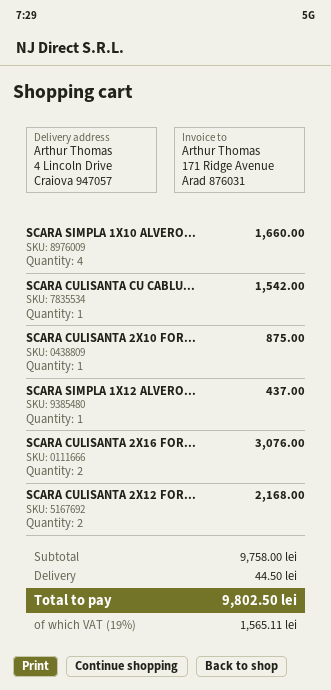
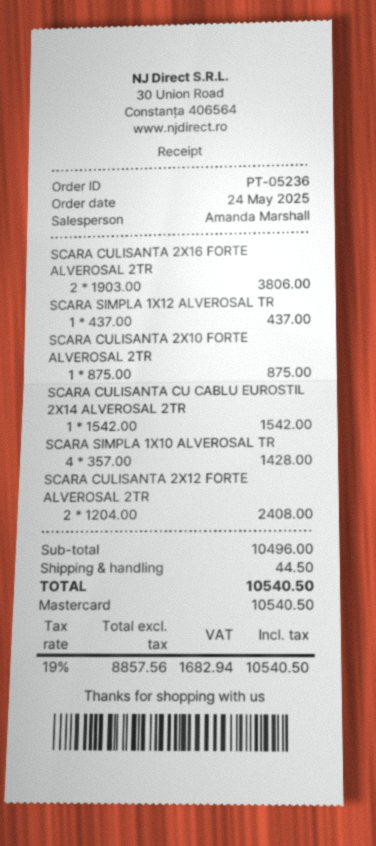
SCARA SIMPLA 1X10 ALVERO...: 4 for 1660.00 -> 4 for 1428.00
SCARA CULISANTA 2X16 FOR...: 2 for 3076.00 -> 2 for 3806.00
SCARA CULISANTA 2X12 FOR...: 2 for 2168.00 -> 2 for 2408.00
subtotal: 9758.00 -> 10496.00
tax: 19% = 1565.11 -> 19% = 1682.94
total: 9802.50 -> 10540.50

